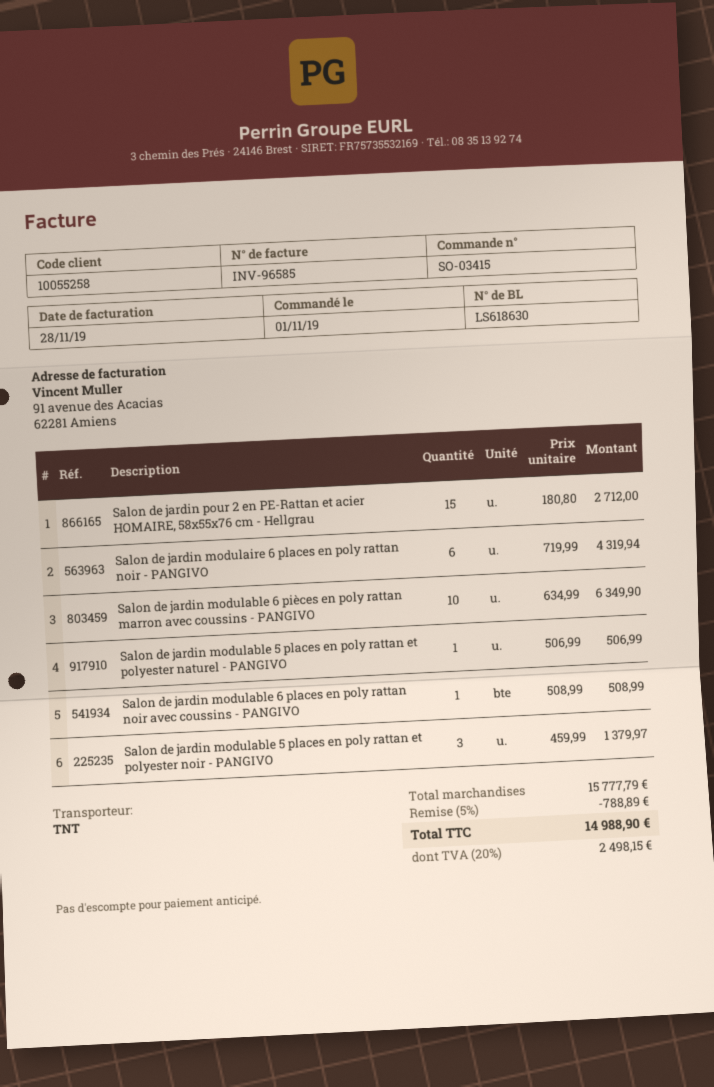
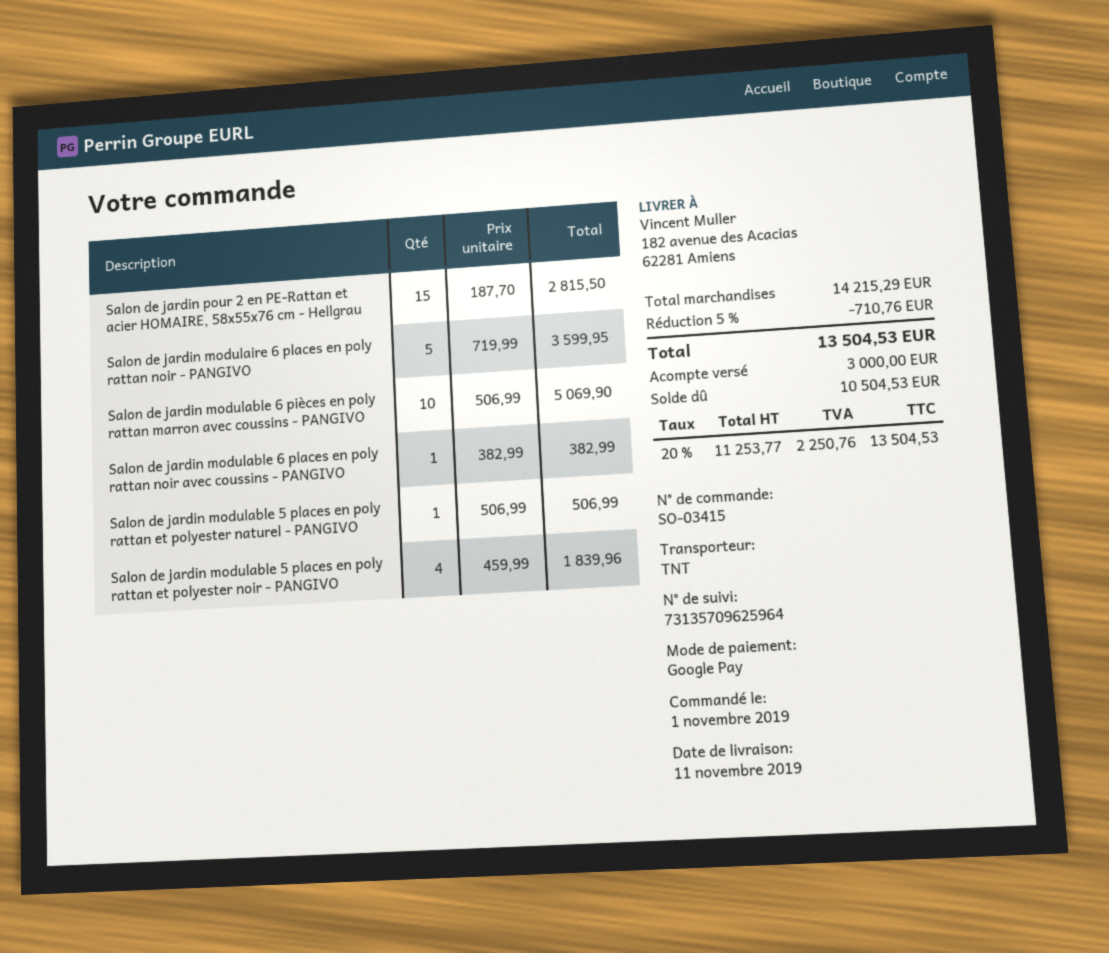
Salon de jardin pour 2 en PE-Rattan et acier HOMAIRE, 58x55x76 cm - Hellgrau: 15 x 180.80 = 2712.00 -> 15 x 187.70 = 2815.50
Salon de jardin modulaire 6 places en poly rattan noir - PANGIVO: 6 x 719.99 = 4319.94 -> 5 x 719.99 = 3599.95
Salon de jardin modulable 6 pièces en poly rattan marron avec coussins - PANGIVO: 10 x 634.99 = 6349.90 -> 10 x 506.99 = 5069.90
Salon de jardin modulable 6 places en poly rattan noir avec coussins - PANGIVO: 1 x 508.99 = 508.99 -> 1 x 382.99 = 382.99
Salon de jardin modulable 5 places en poly rattan et polyester noir - PANGIVO: 3 x 459.99 = 1379.97 -> 4 x 459.99 = 1839.96
subtotal: 15777.79 -> 14215.29
discount: 5% = 788.89 -> 5% = 710.76
tax: 20% = 2498.15 -> 20% = 2250.76
total: 14988.90 -> 13504.53

